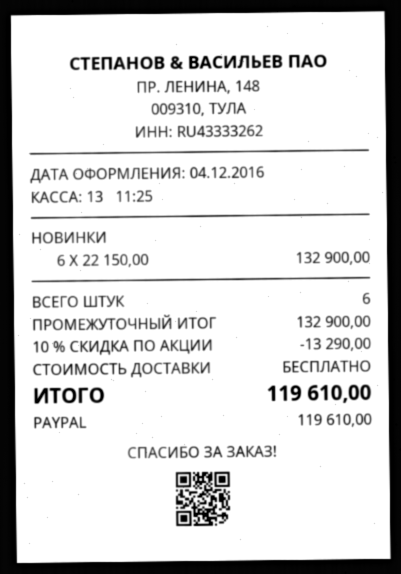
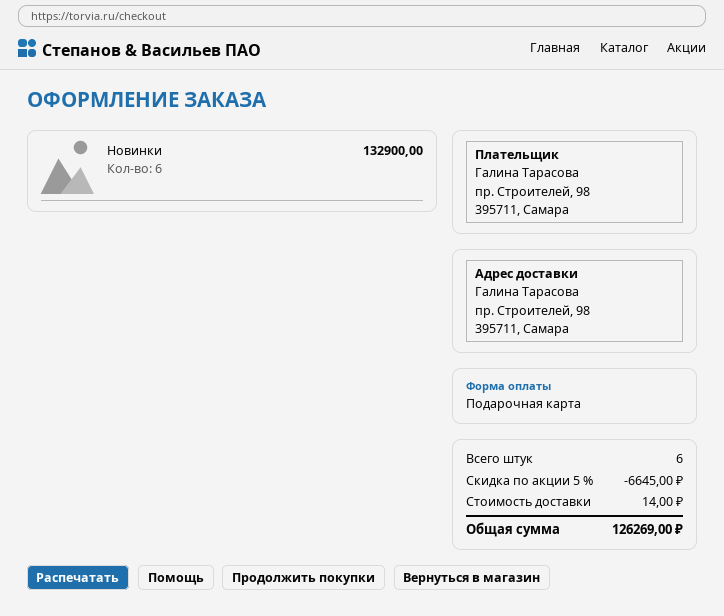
payment method: PayPal -> gift card
discount: 10% = 13290.00 -> 5% = 6645.00
shipping: 0.00 -> 14.00
total: 119610.00 -> 126269.00

